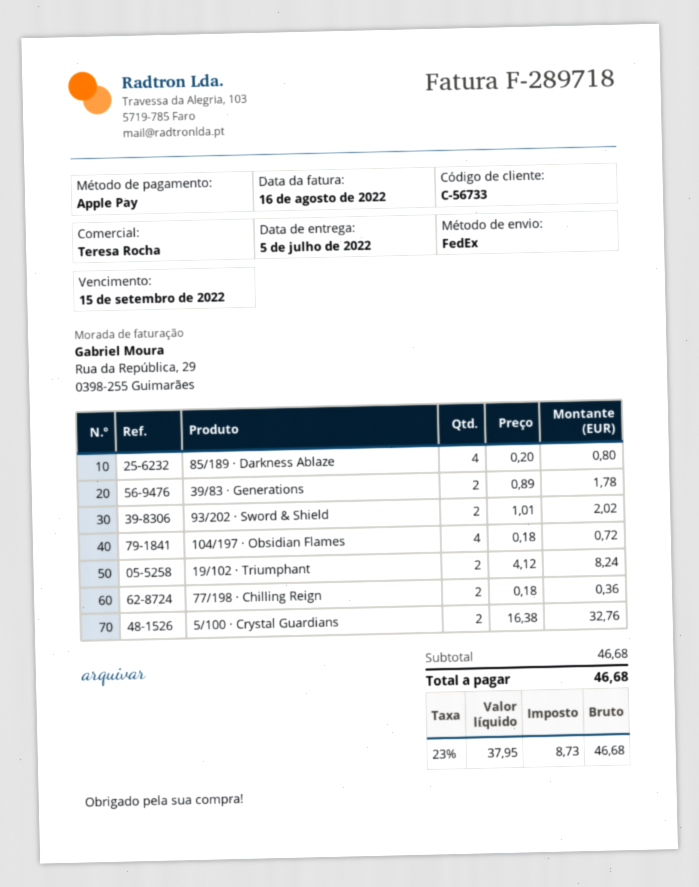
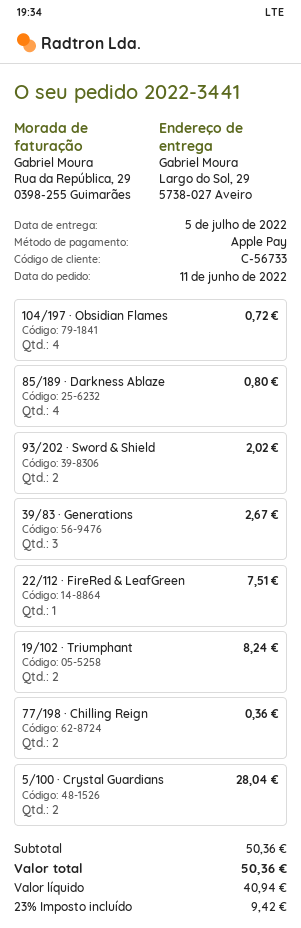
39/83 · Generations: 2 for 1.78 -> 3 for 2.67
5/100 · Crystal Guardians: 2 for 32.76 -> 2 for 28.04
22/112 · FireRed & LeafGreen: none -> 1 for 7.51
subtotal: 46.68 -> 50.36
net: 37.95 -> 40.94
tax: 23% = 8.73 -> 23% = 9.42
total: 46.68 -> 50.36

